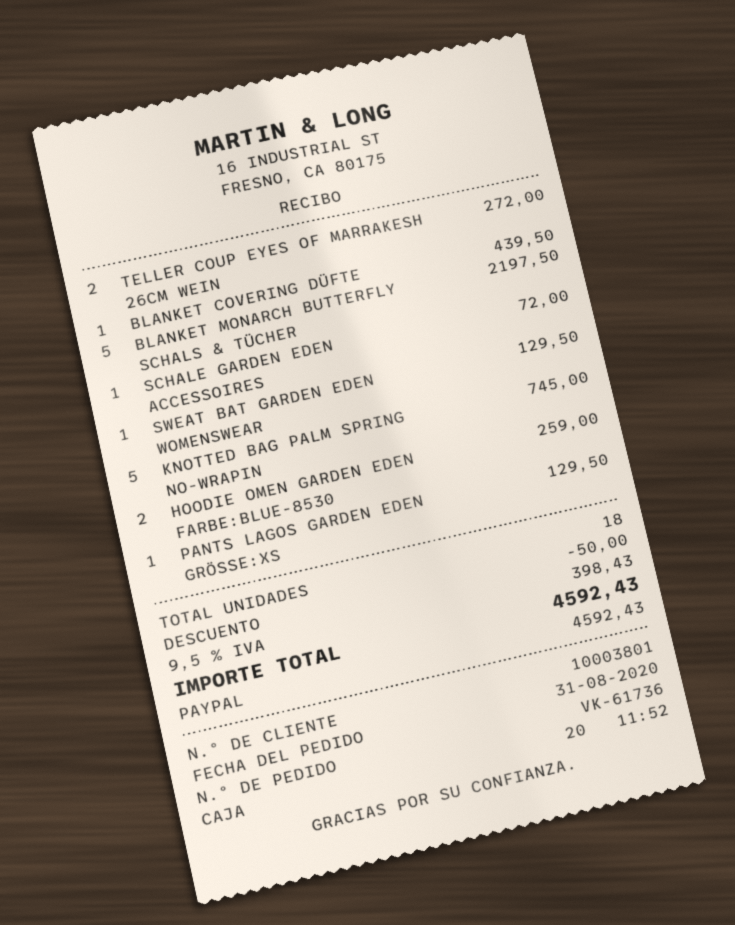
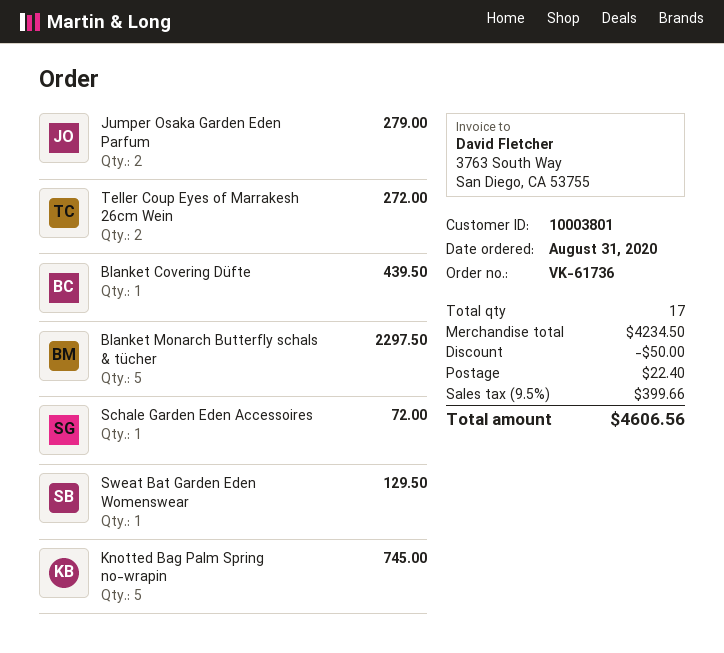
BLANKET MONARCH BUTTERFLY SCHALS & TÜCHER: 5 for 2197.50 -> 5 for 2297.50
HOODIE OMEN GARDEN EDEN FARBE:BLUE-8530: 2 for 259.00 -> none
PANTS LAGOS GARDEN EDEN GRÖSSE:XS: 1 for 129.50 -> none
Jumper Osaka Garden Eden Parfum: none -> 2 for 279.00
total quantity: 18 -> 17
shipping: none -> 22.40
tax: 9.5% = 398.43 -> 9.5% = 399.66
total: 4592.43 -> 4606.56

